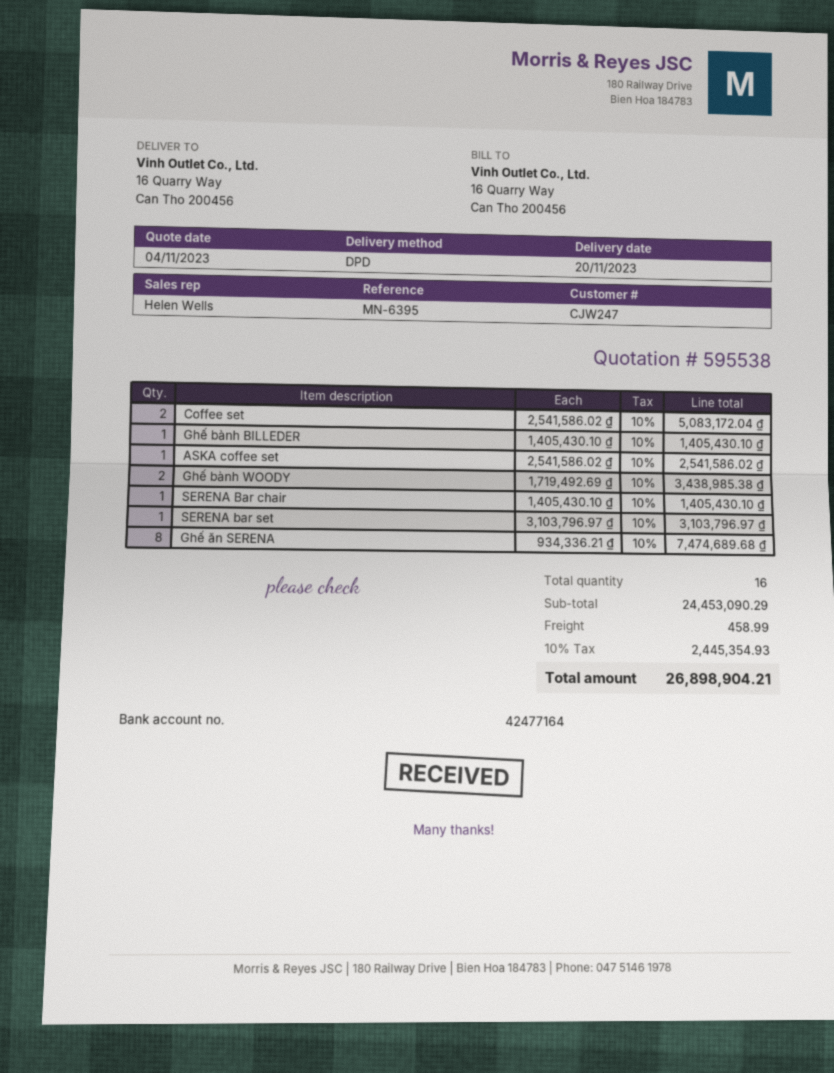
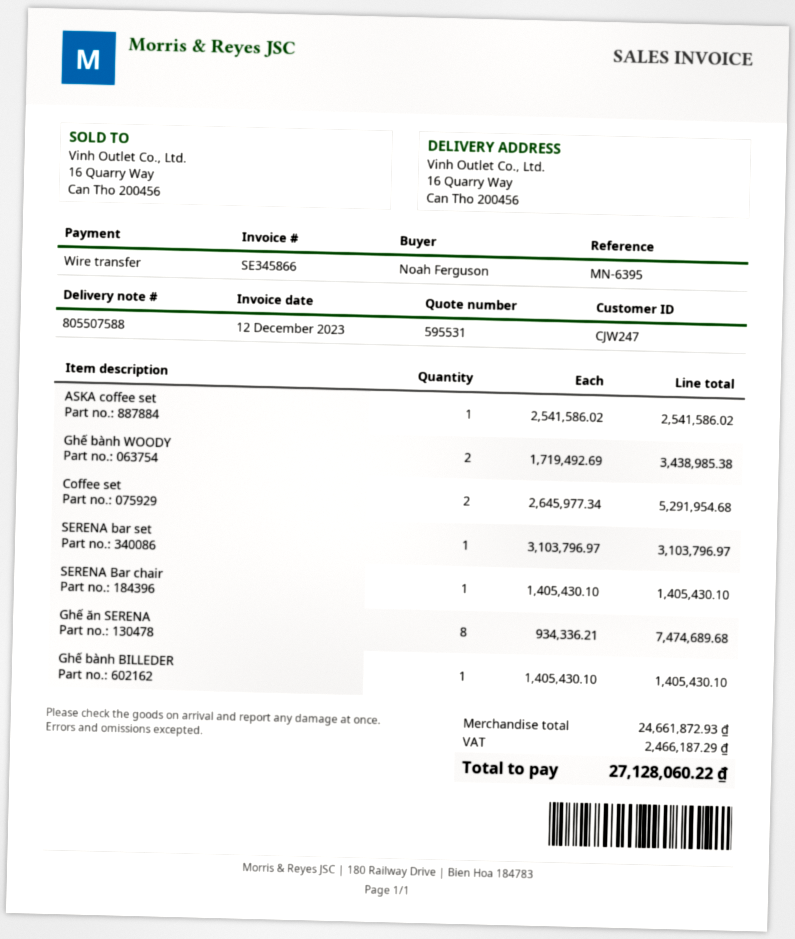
quote number: 595538 -> 595531
Coffee set: 2 x 2541586.02 = 5083172.04 -> 2 x 2645977.34 = 5291954.68
subtotal: 24453090.29 -> 24661872.93
shipping: 458.99 -> none
tax: 2445354.93 -> 2466187.29
total: 26898904.21 -> 27128060.22

